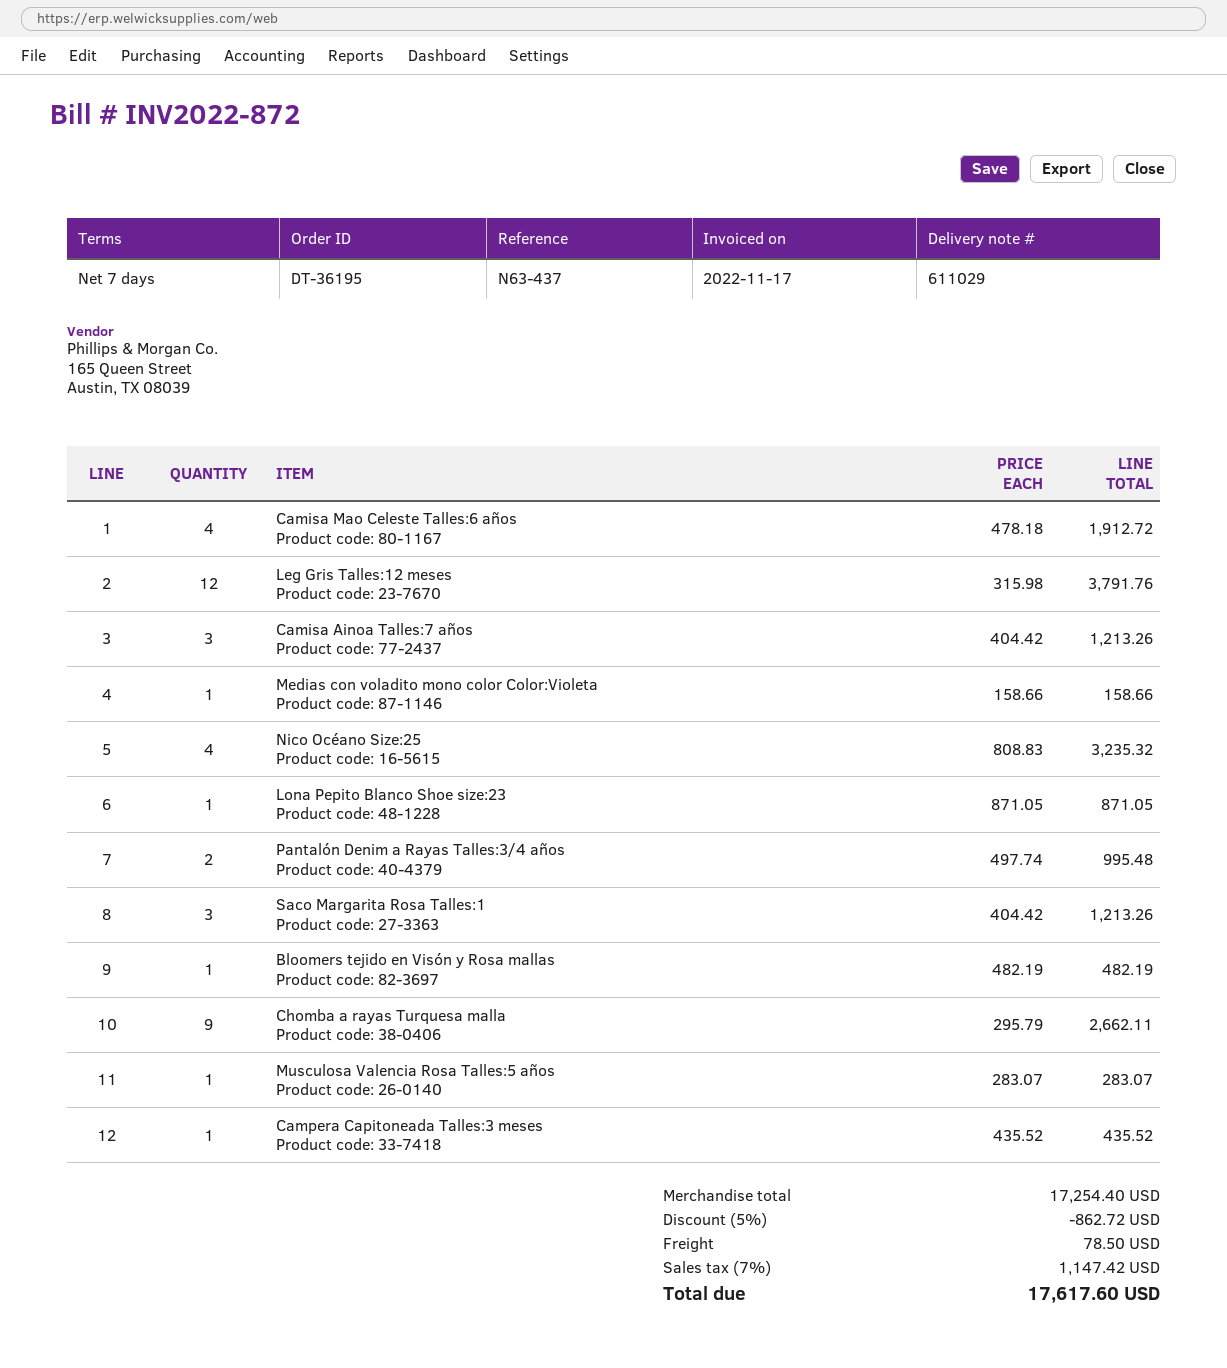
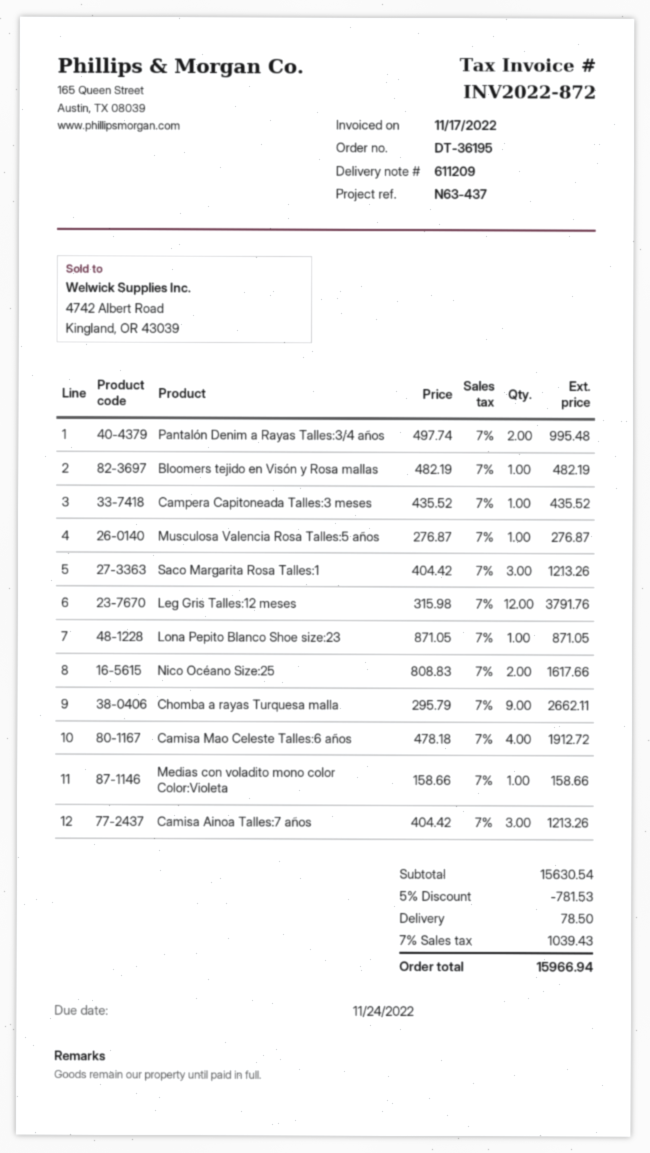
delivery note number: 611029 -> 611209
Nico Océano Size:25: 4 x 808.83 = 3235.32 -> 2 x 808.83 = 1617.66
Musculosa Valencia Rosa Talles:5 años: 1 x 283.07 = 283.07 -> 1 x 276.87 = 276.87
subtotal: 17254.40 -> 15630.54
discount: 5% = 862.72 -> 5% = 781.53
tax: 7% = 1147.42 -> 7% = 1039.43
total: 17617.60 -> 15966.94

